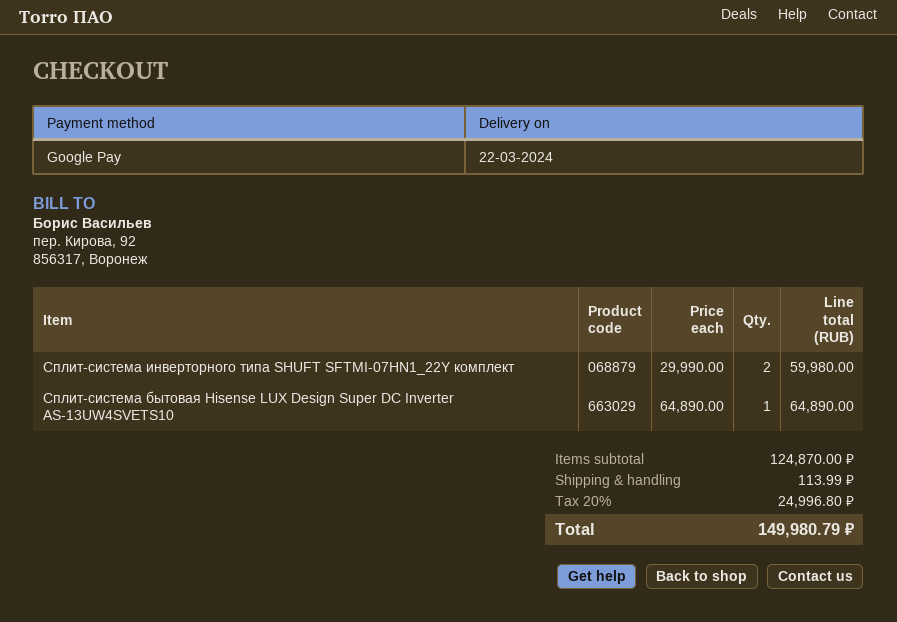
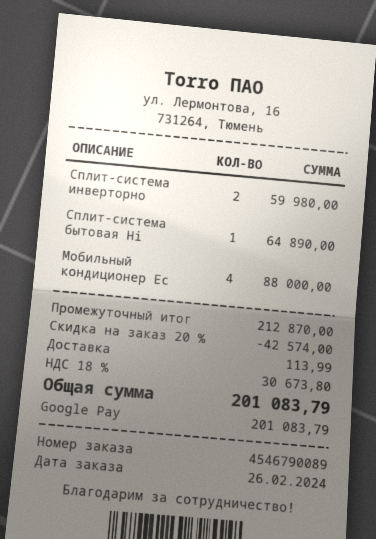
Мобильный кондиционер Ec: none -> 4 for 88000.00
subtotal: 124870.00 -> 212870.00
discount: none -> 20% = 42574.00
tax: 20% = 24996.80 -> 18% = 30673.80
total: 149980.79 -> 201083.79

